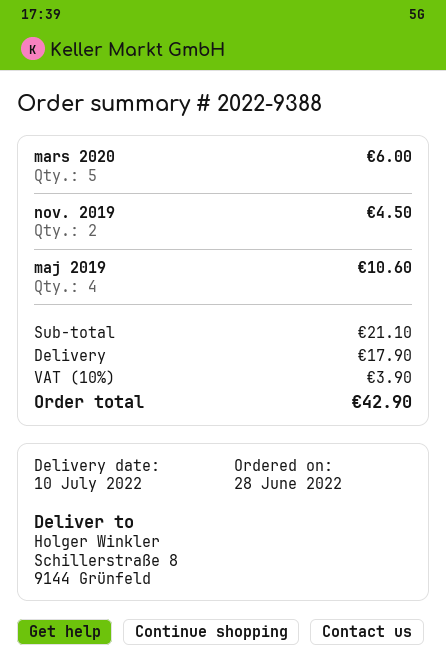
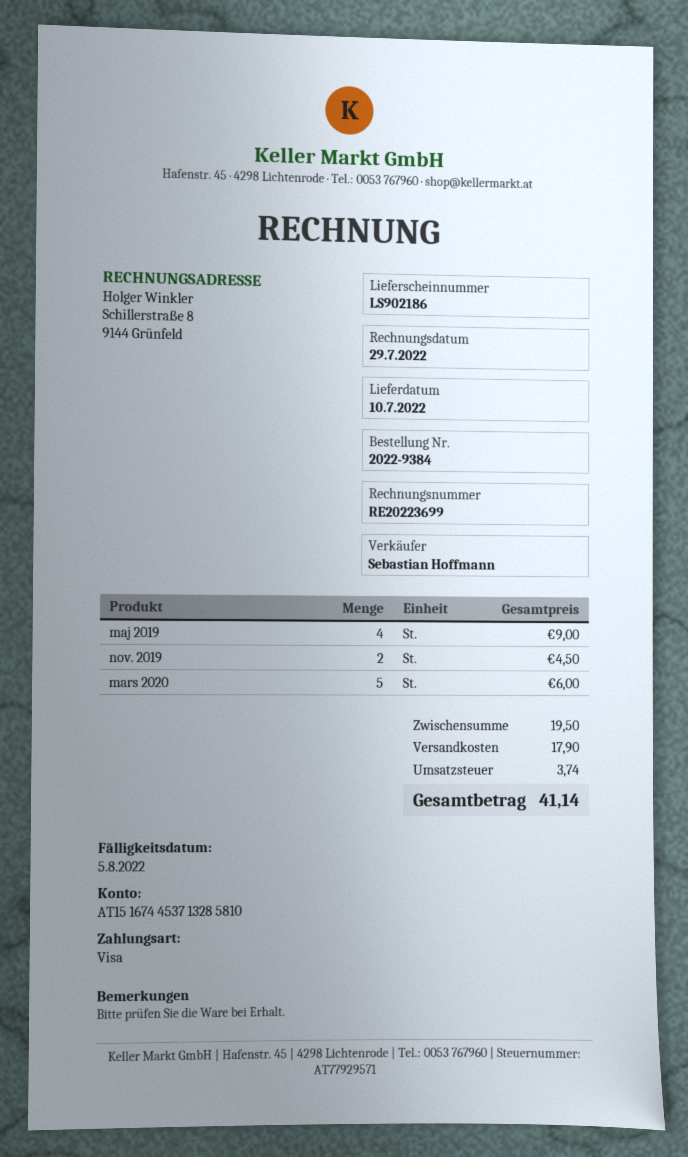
order number: 2022-9388 -> 2022-9384
maj 2019: 4 for 10.60 -> 4 for 9.00
subtotal: 21.10 -> 19.50
tax: 3.90 -> 3.74
total: 42.90 -> 41.14

